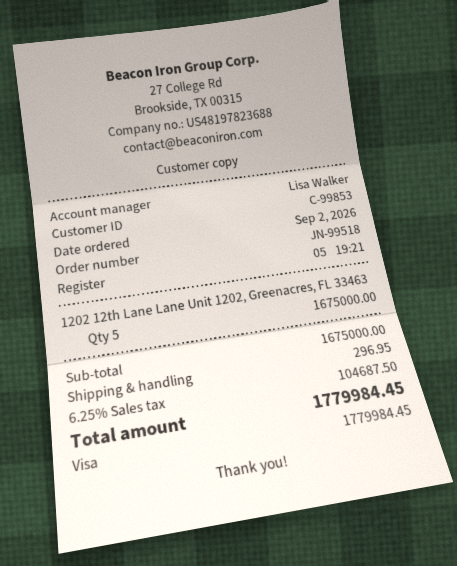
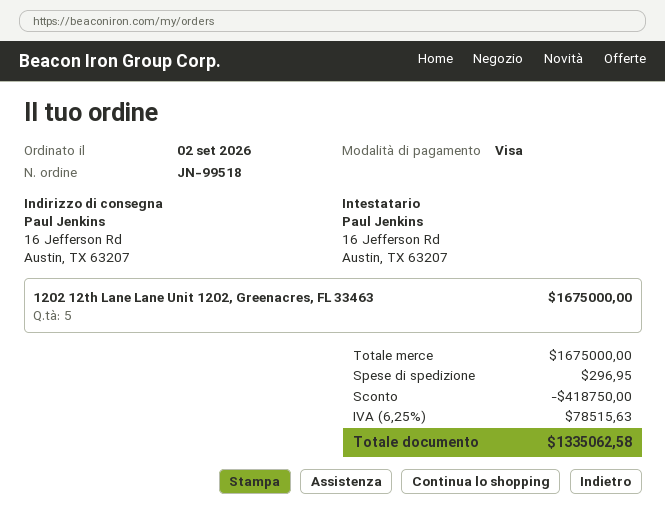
discount: none -> 418750.00
tax: 6.25% = 104687.50 -> 6.25% = 78515.63
total: 1779984.45 -> 1335062.58

